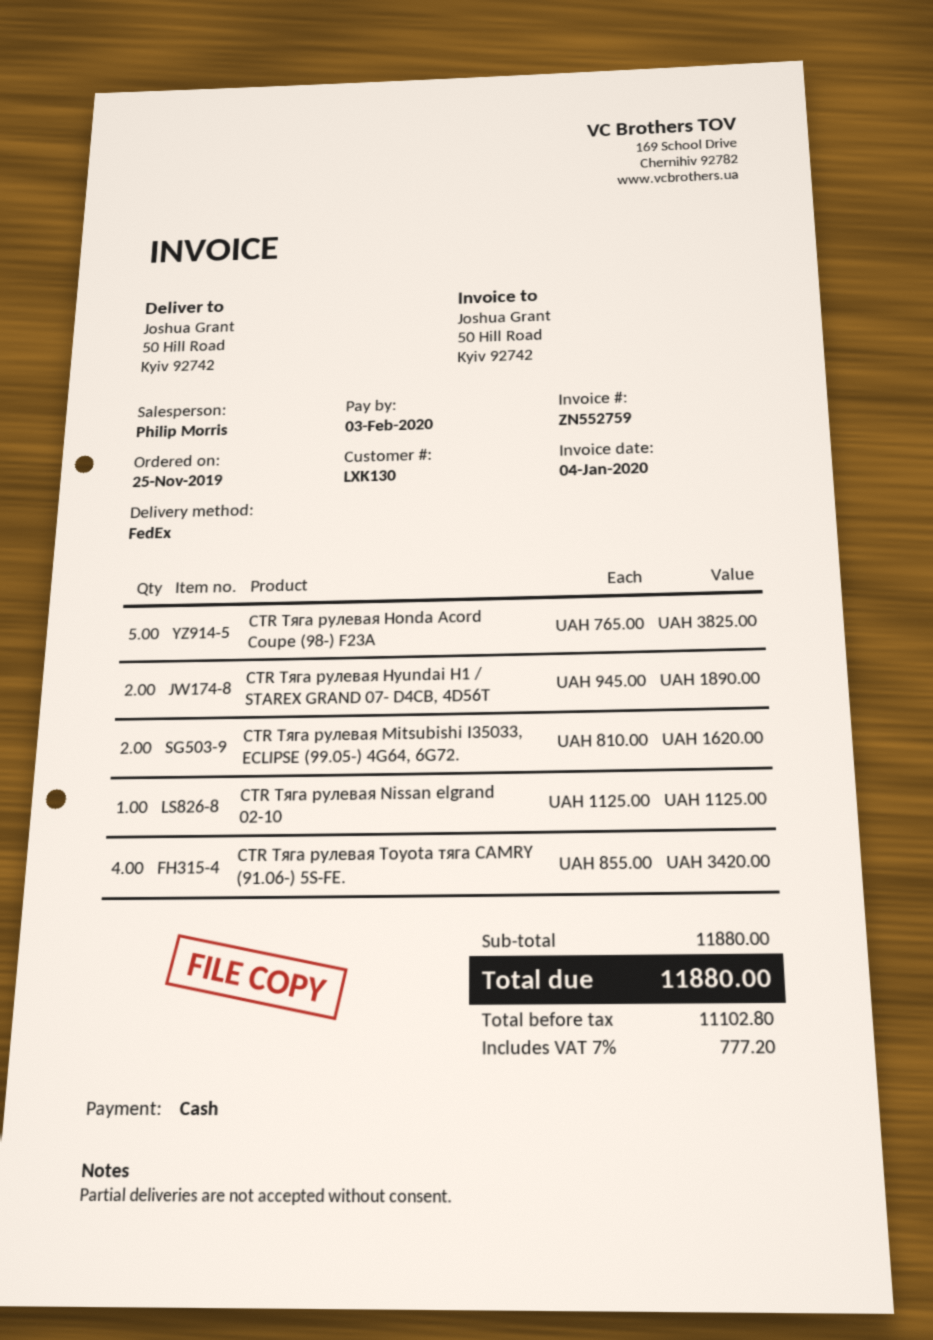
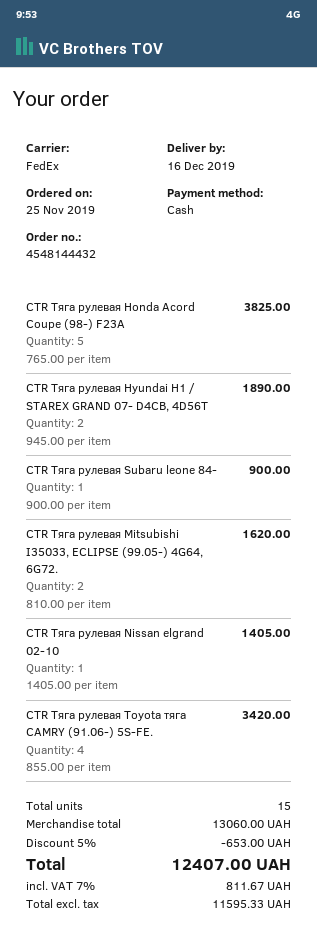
CTR Тяга рулевая Nissan elgrand 02-10: 1 x 1125.00 = 1125.00 -> 1 x 1405.00 = 1405.00
CTR Тяга рулевая Subaru leone 84-: none -> 1 x 900.00 = 900.00
subtotal: 11880.00 -> 13060.00
discount: none -> 5% = 653.00
net: 11102.80 -> 11595.33
tax: 7% = 777.20 -> 7% = 811.67
total: 11880.00 -> 12407.00

